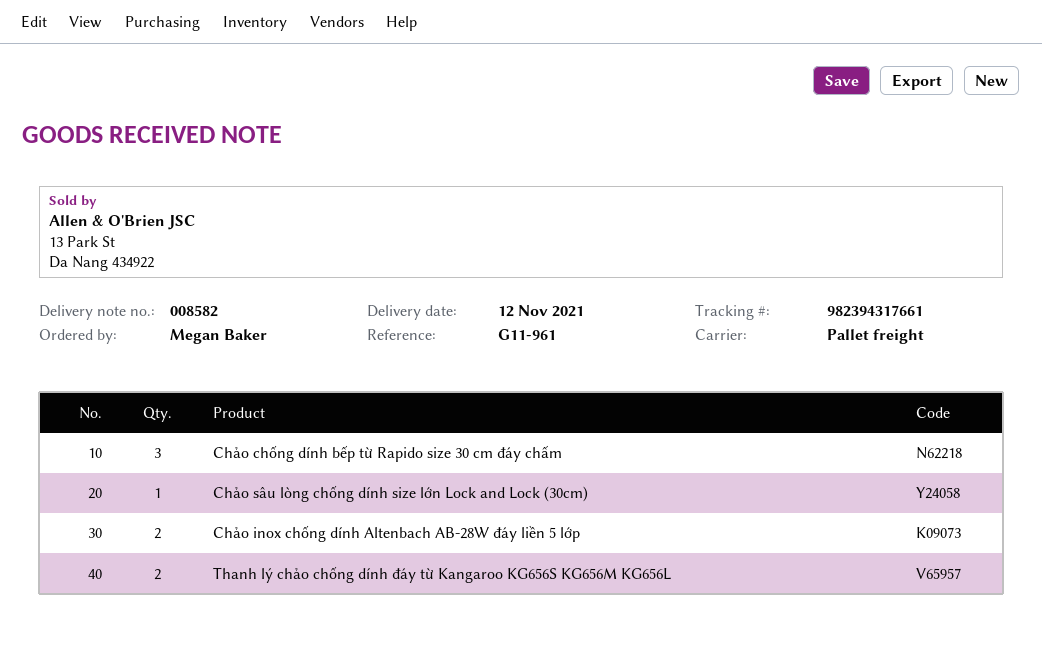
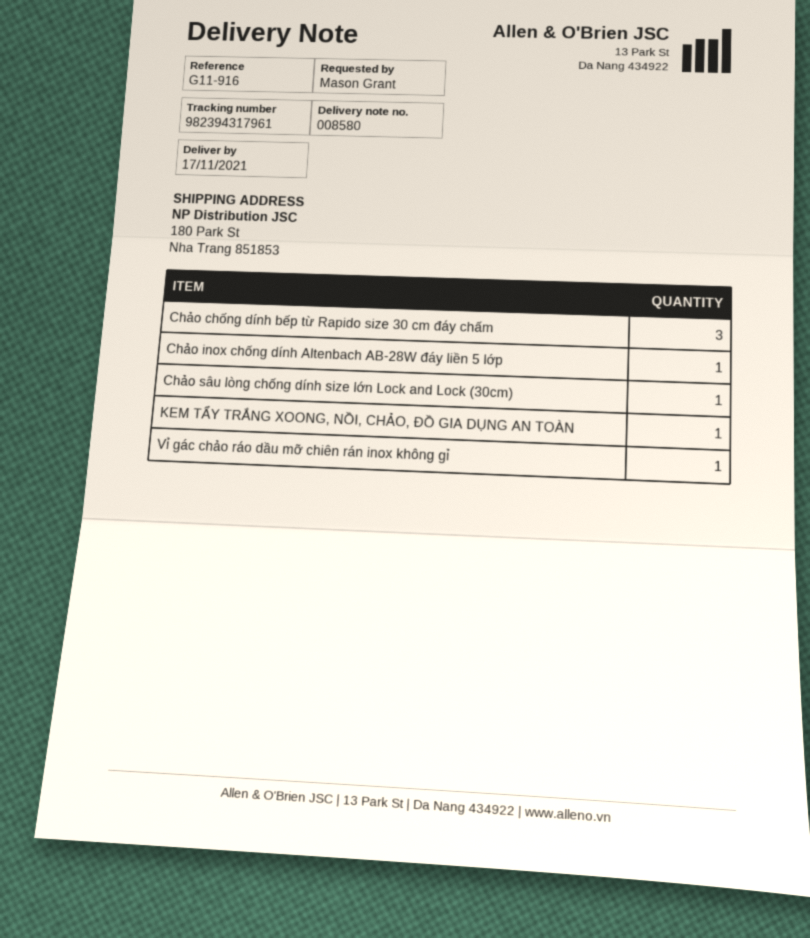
delivery note number: 008582 -> 008580
delivery date: 2021-11-12 -> 2021-11-17
reference: G11-961 -> G11-916
ordered by: Megan Baker -> Mason Grant
tracking number: 982394317661 -> 982394317961
Chảo inox chống dính Altenbach AB-28W đáy liền 5 lớp: 2 -> 1
Thanh lý chảo chống dính đáy từ Kangaroo KG656S KG656M KG656L: 2 -> none
KEM TẨY TRẮNG XOONG, NỒI, CHẢO, ĐỒ GIA DỤNG AN TOÀN: none -> 1
Vỉ gác chảo ráo dầu mỡ chiên rán inox không gỉ: none -> 1

